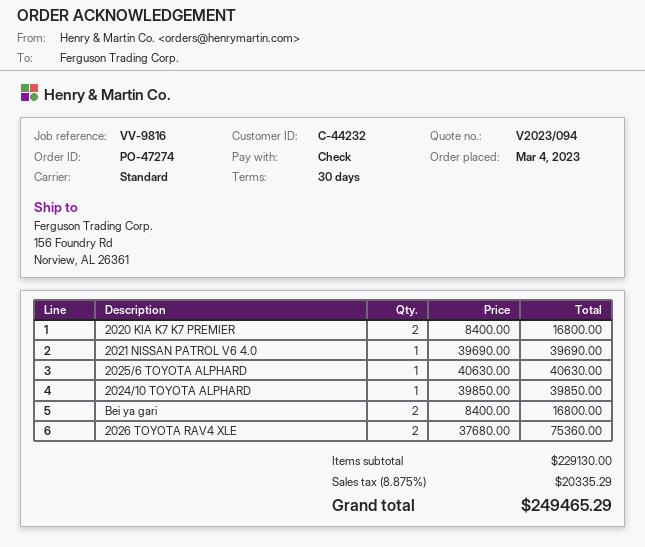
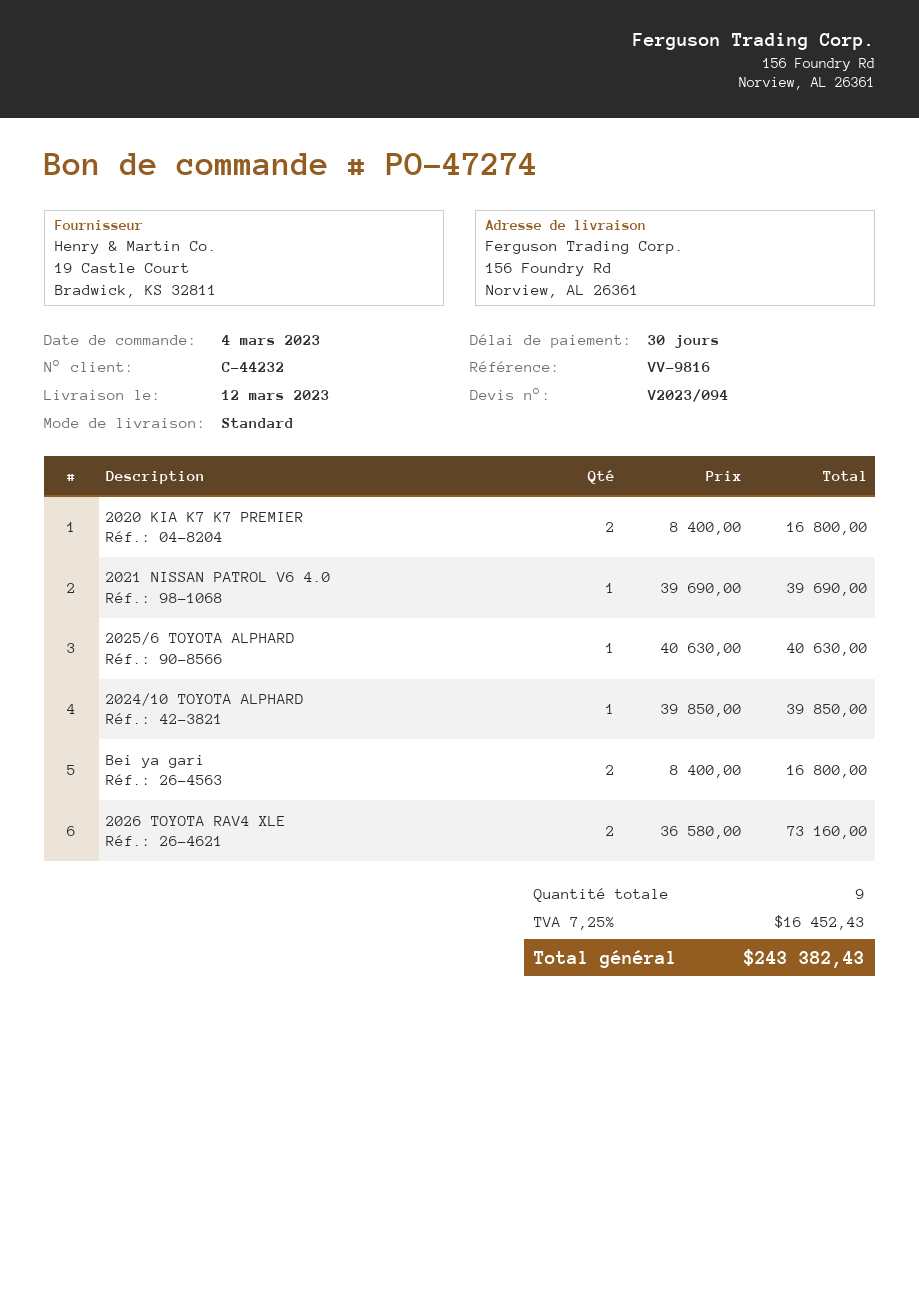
2026 TOYOTA RAV4 XLE: 2 x 37680.00 = 75360.00 -> 2 x 36580.00 = 73160.00
tax: 8.875% = 20335.29 -> 7.25% = 16452.43
total: 249465.29 -> 243382.43

